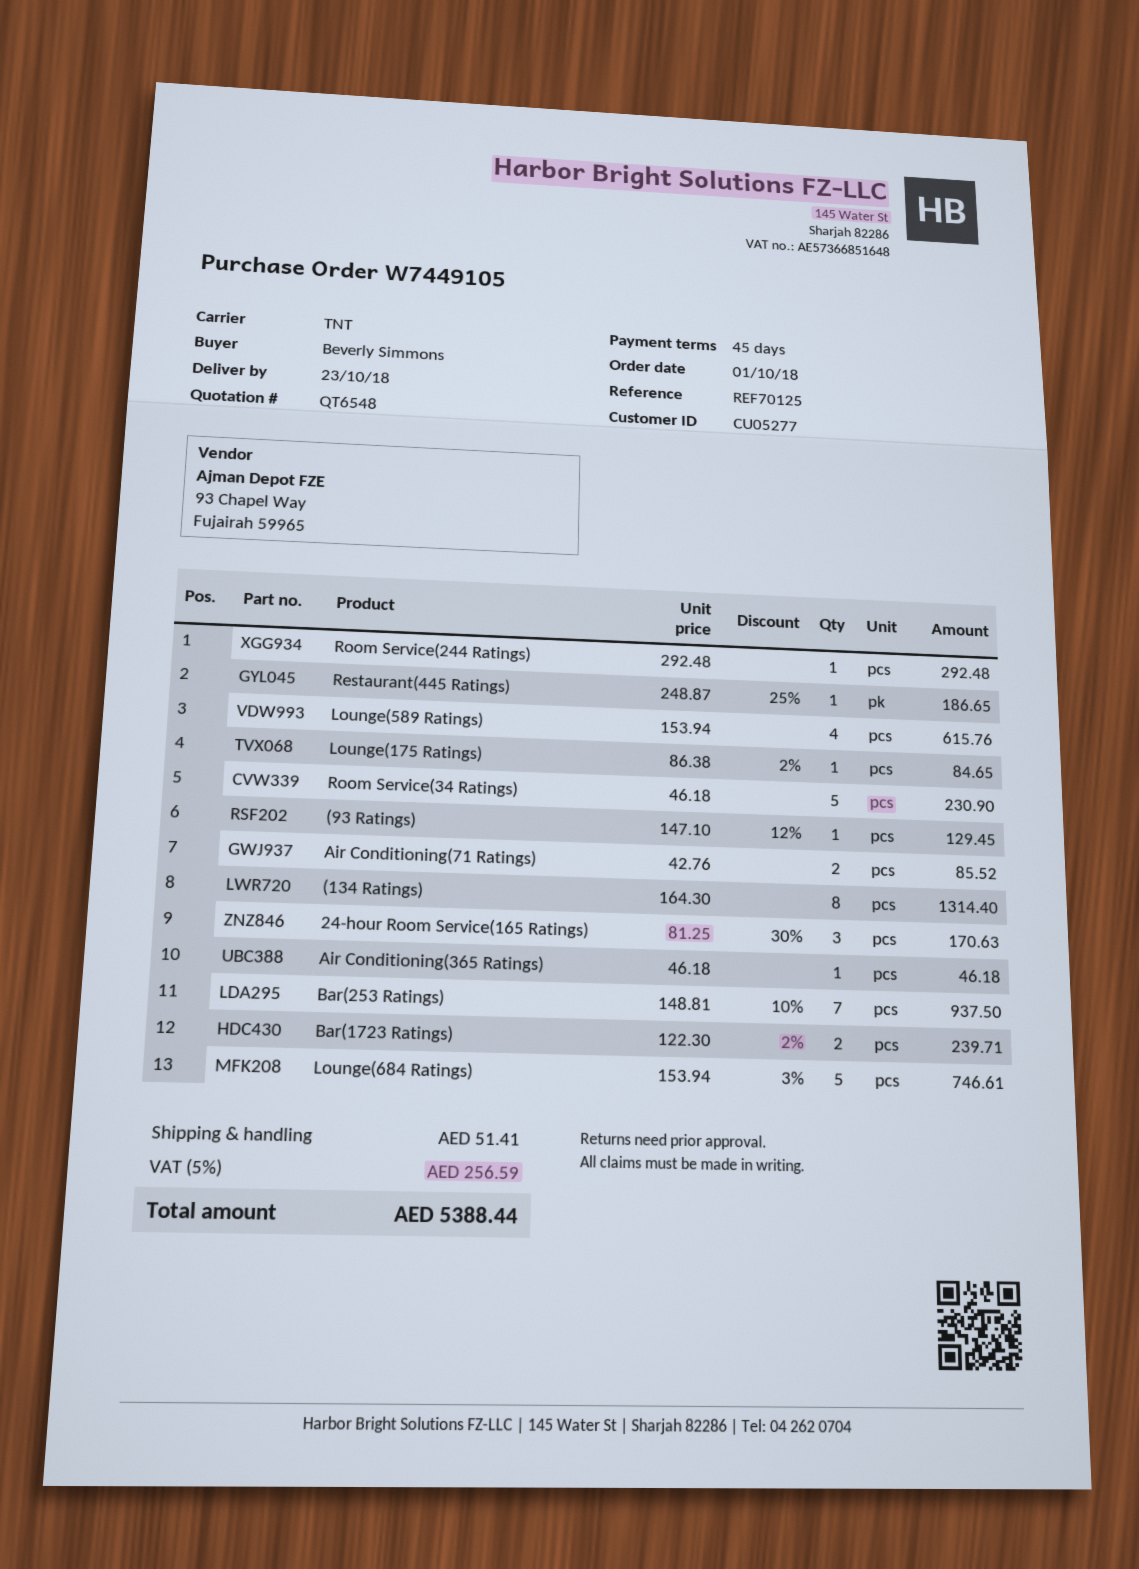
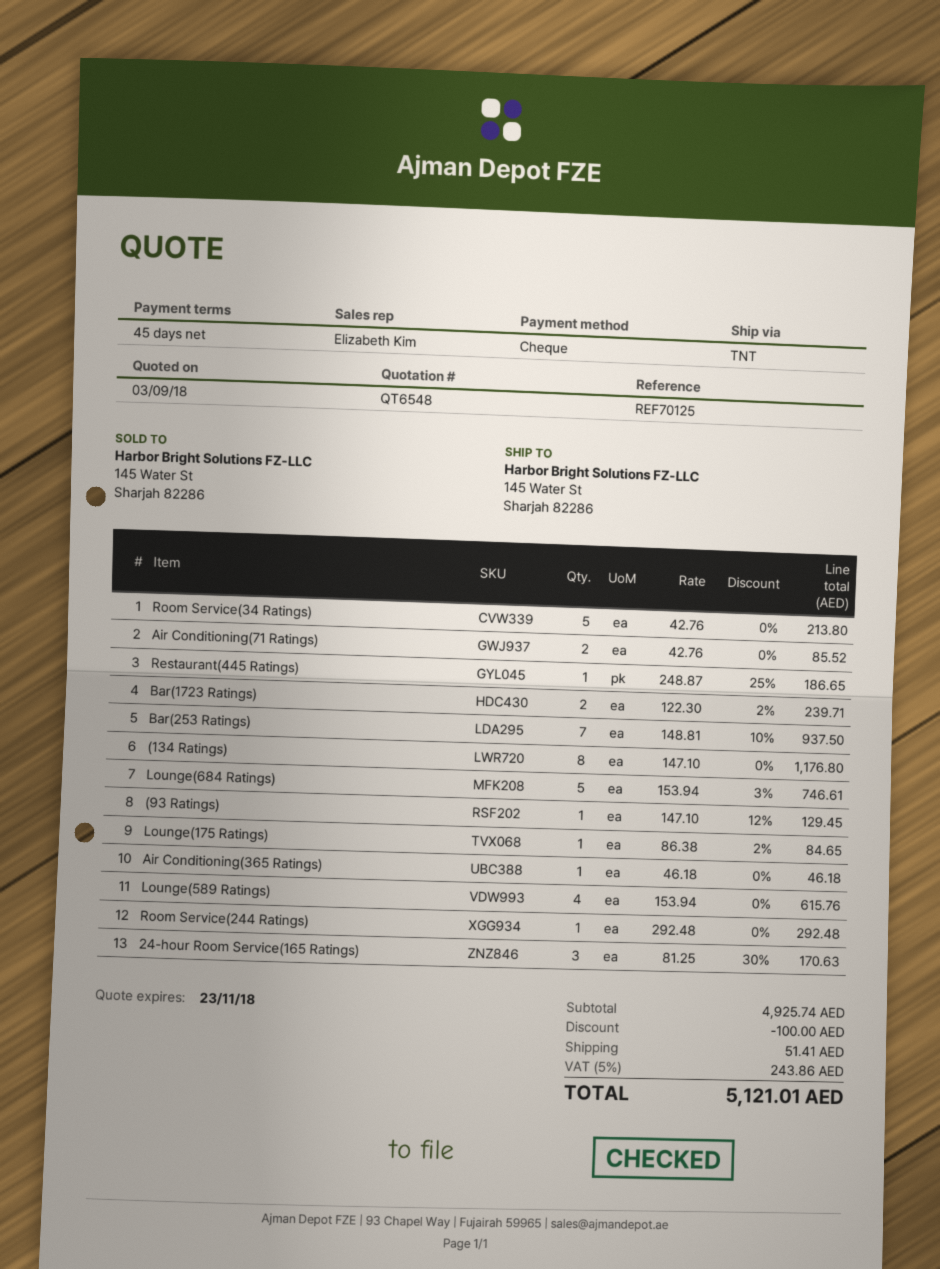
Room Service(34 Ratings): 5 x 46.18 = 230.90 -> 5 x 42.76 = 213.80
(134 Ratings): 8 x 164.30 = 1314.40 -> 8 x 147.10 = 1176.80
discount: none -> 100.00
tax: 5% = 256.59 -> 5% = 243.86
total: 5388.44 -> 5121.01

